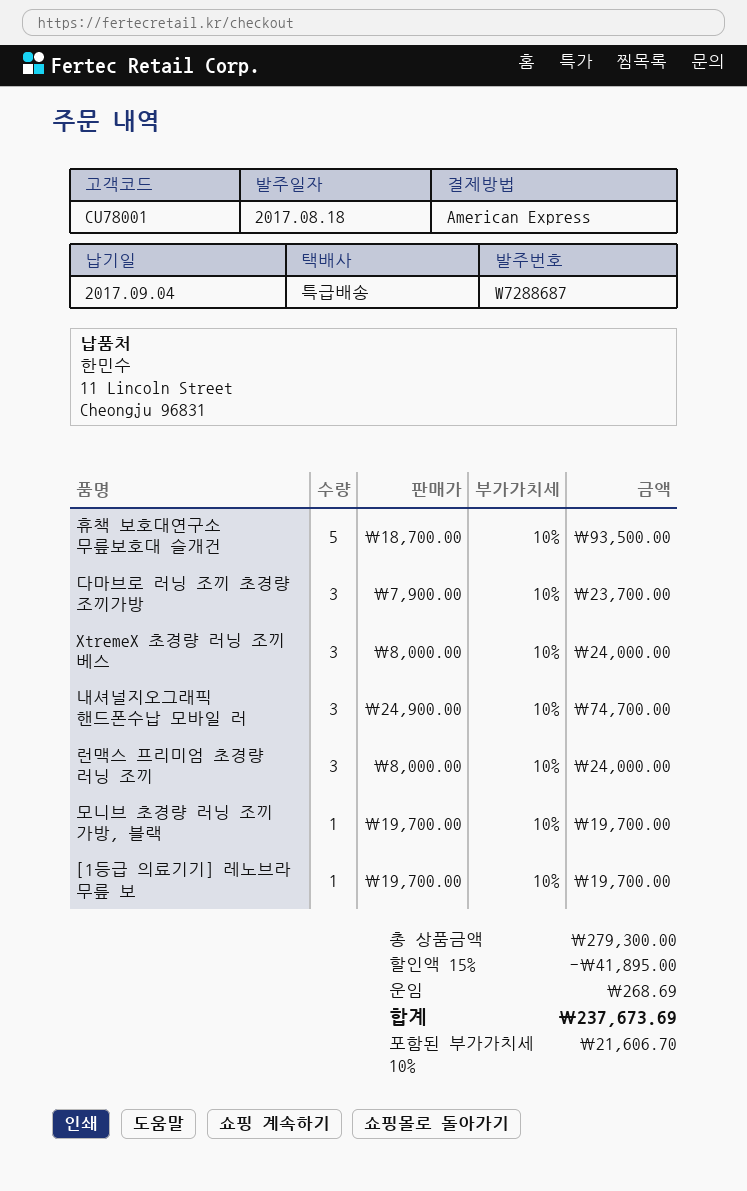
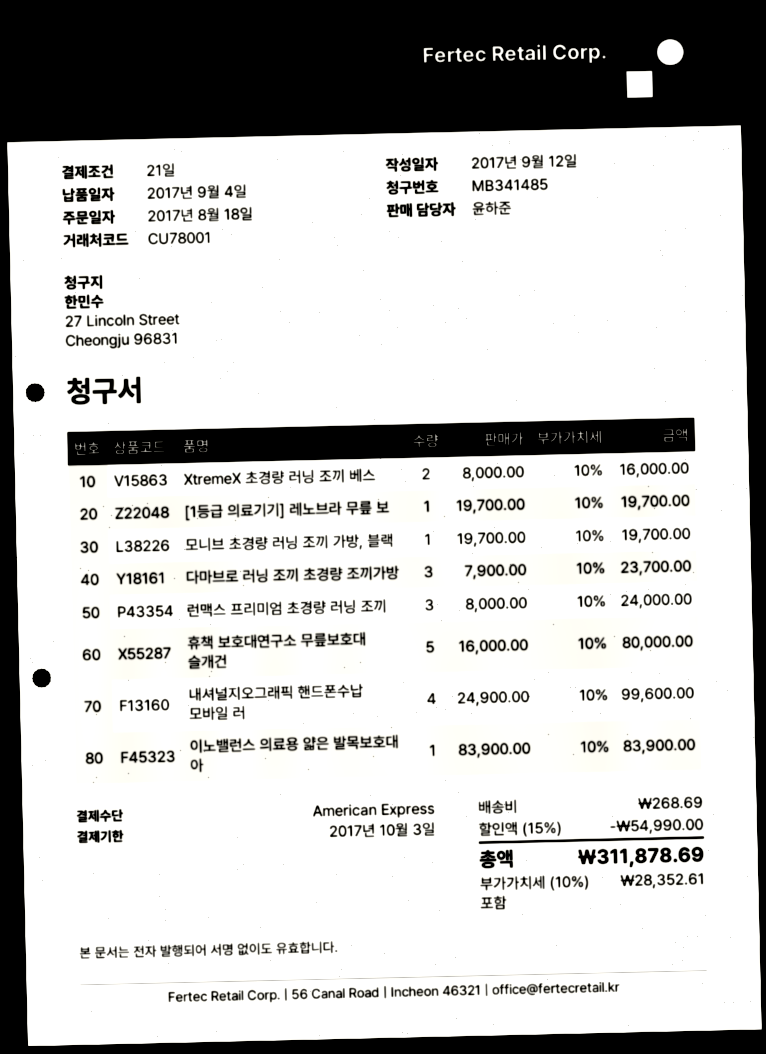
휴책 보호대연구소 무릎보호대 슬개건: 5 x 18700.00 = 93500.00 -> 5 x 16000.00 = 80000.00
XtremeX 초경량 러닝 조끼 베스: 3 x 8000.00 = 24000.00 -> 2 x 8000.00 = 16000.00
내셔널지오그래픽 핸드폰수납 모바일 러: 3 x 24900.00 = 74700.00 -> 4 x 24900.00 = 99600.00
이노밸런스 의료용 얇은 발목보호대 아: none -> 1 x 83900.00 = 83900.00
discount: 15% = 41895.00 -> 15% = 54990.00
tax: 10% = 21606.70 -> 10% = 28352.61
total: 237673.69 -> 311878.69

